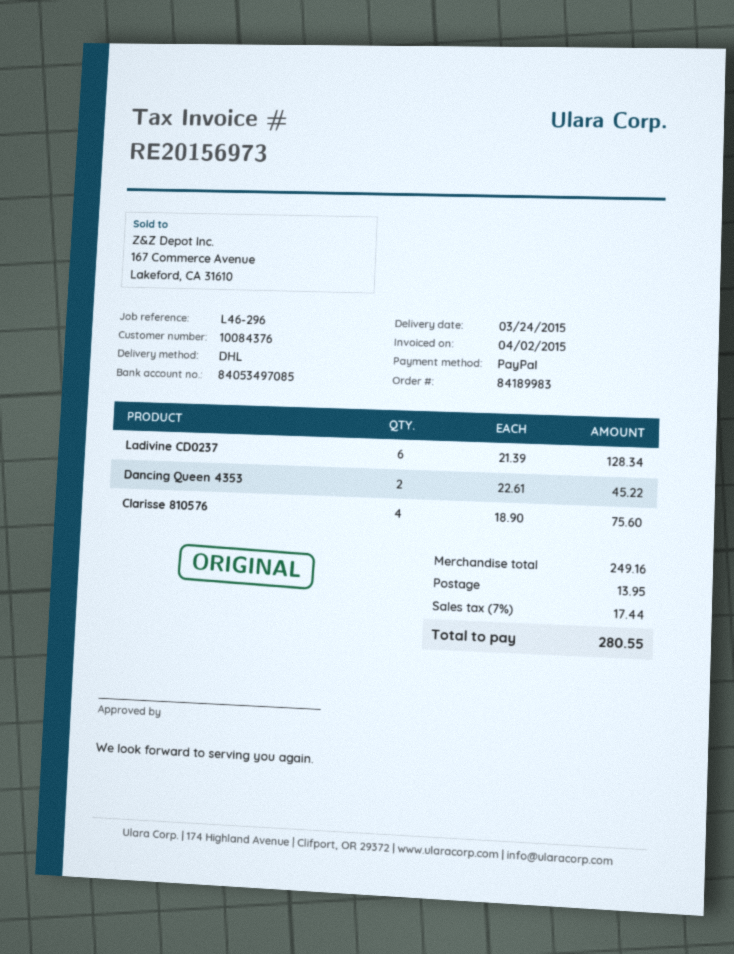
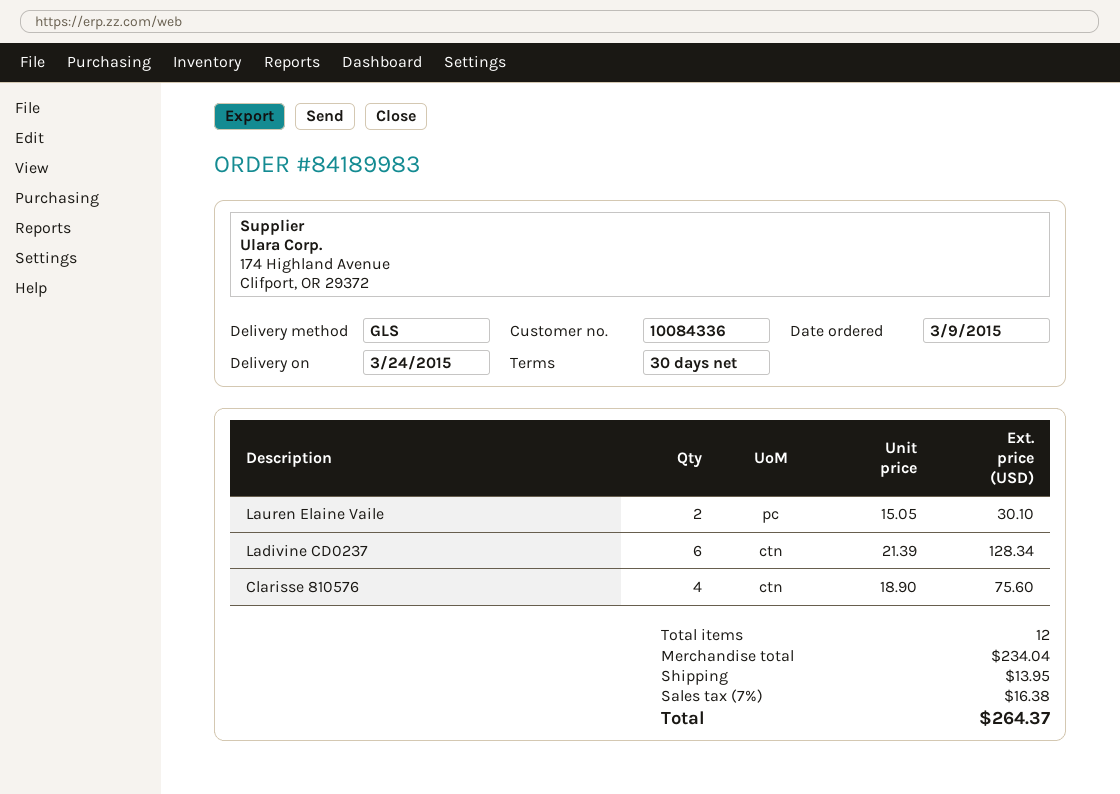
customer number: 10084376 -> 10084336
shipping method: DHL -> GLS
Dancing Queen 4353: 2 x 22.61 = 45.22 -> none
Lauren Elaine Vaile: none -> 2 x 15.05 = 30.10
subtotal: 249.16 -> 234.04
tax: 7% = 17.44 -> 7% = 16.38
total: 280.55 -> 264.37

